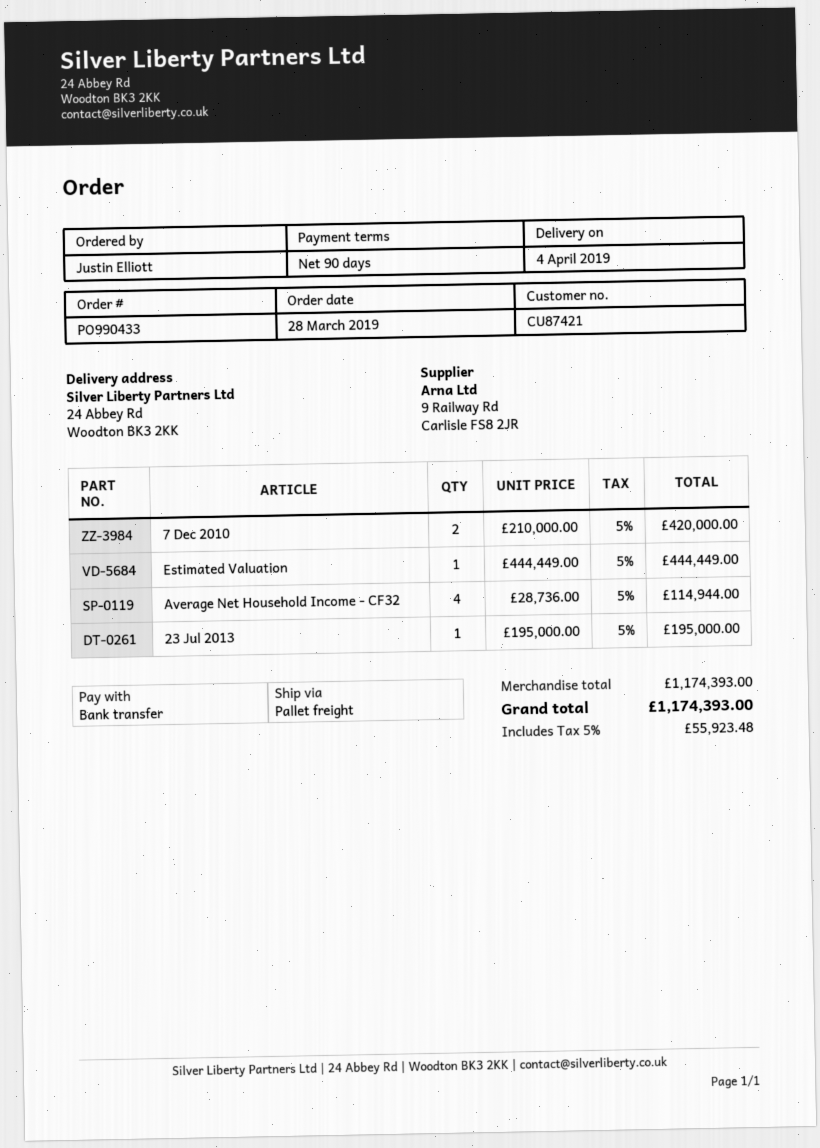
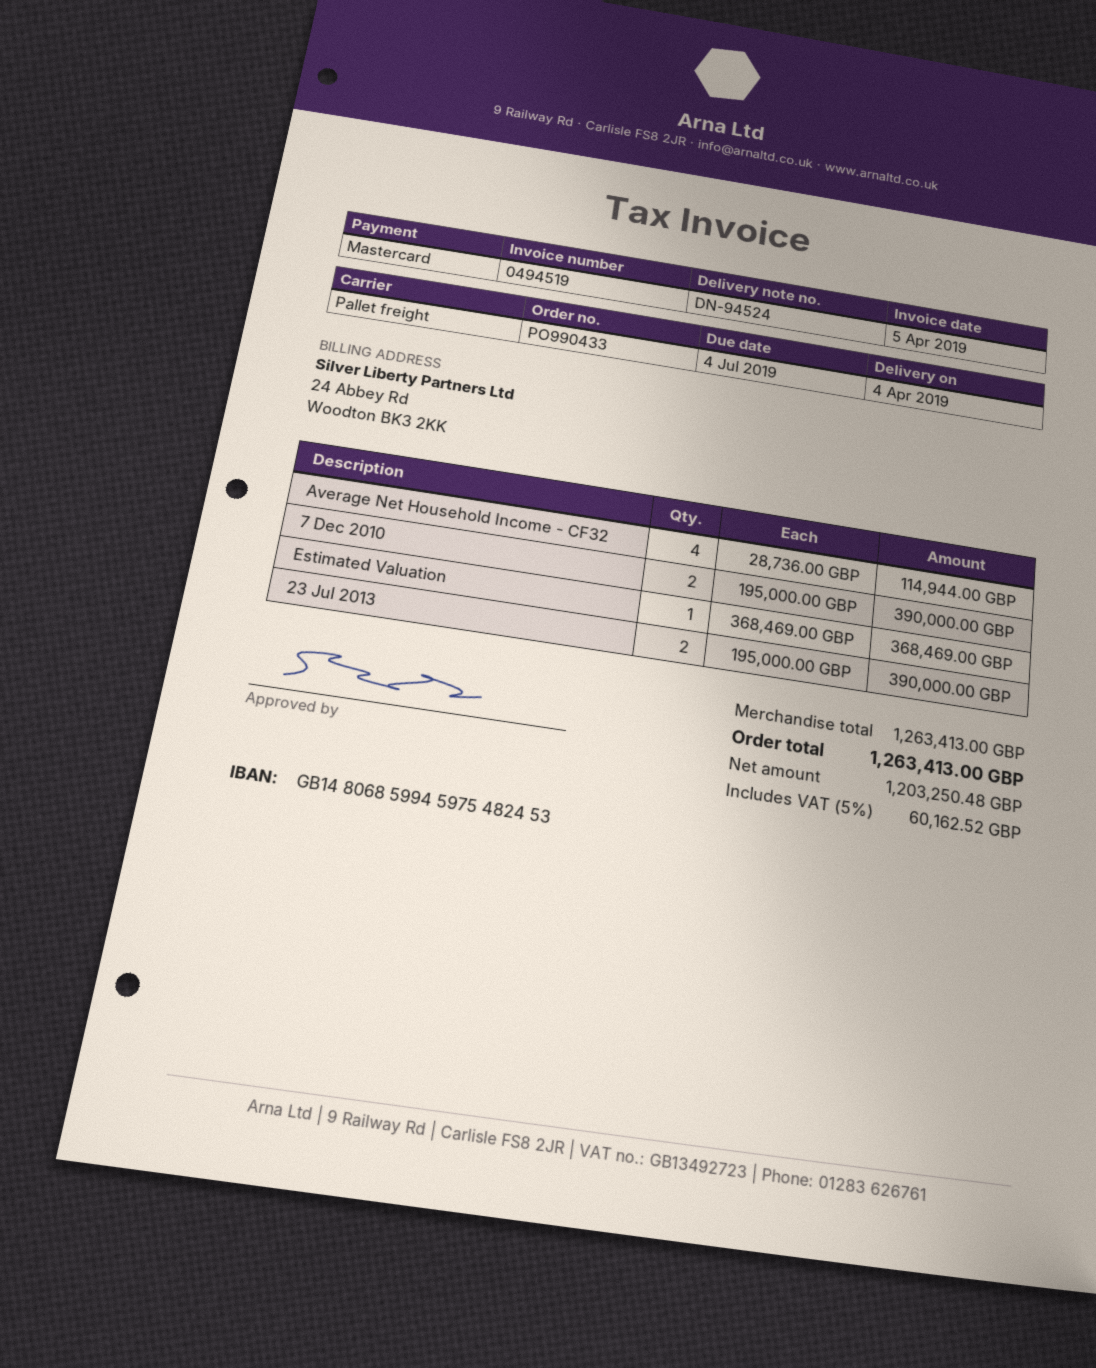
payment method: bank transfer -> Mastercard
7 Dec 2010: 2 x 210000.00 = 420000.00 -> 2 x 195000.00 = 390000.00
Estimated Valuation: 1 x 444449.00 = 444449.00 -> 1 x 368469.00 = 368469.00
23 Jul 2013: 1 x 195000.00 = 195000.00 -> 2 x 195000.00 = 390000.00
subtotal: 1174393.00 -> 1263413.00
tax: 5% = 55923.48 -> 5% = 60162.52
total: 1174393.00 -> 1263413.00

